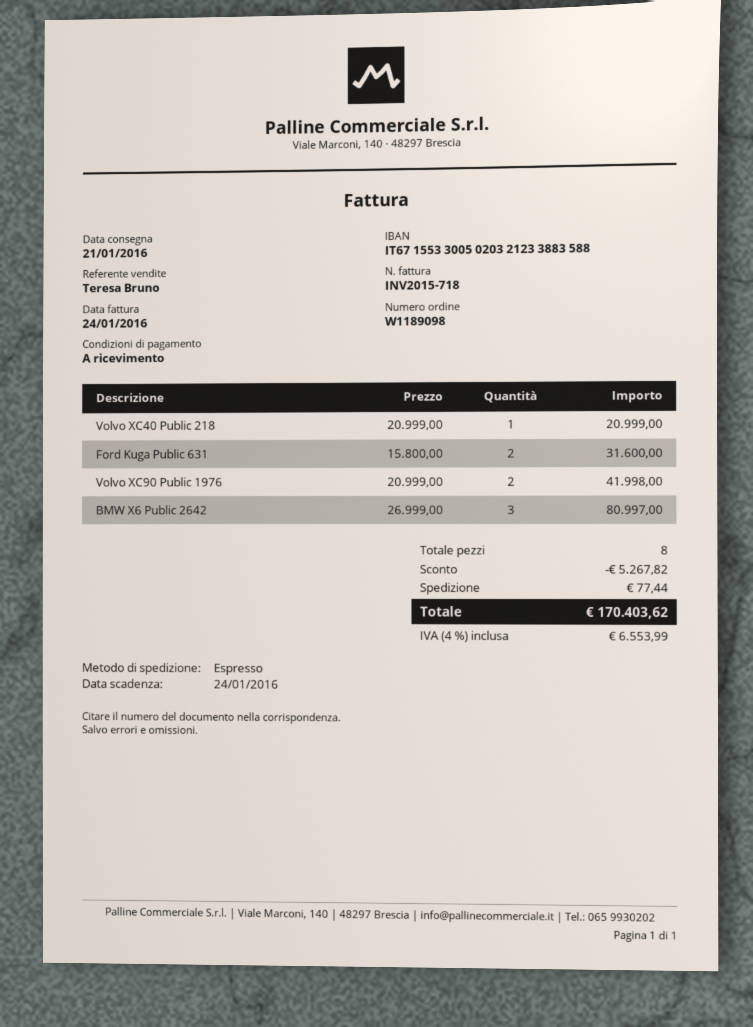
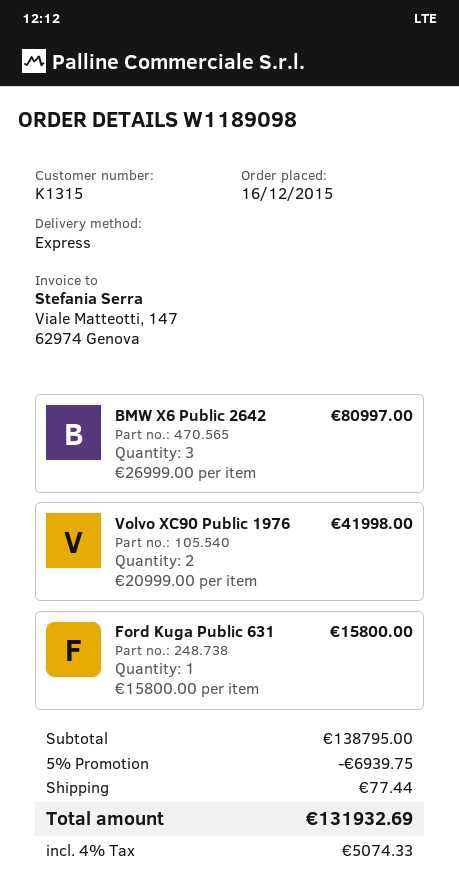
Volvo XC40 Public 218: 1 x 20999.00 = 20999.00 -> none
Ford Kuga Public 631: 2 x 15800.00 = 31600.00 -> 1 x 15800.00 = 15800.00
discount: 5267.82 -> 6939.75
tax: 4% = 6553.99 -> 4% = 5074.33
total: 170403.62 -> 131932.69

